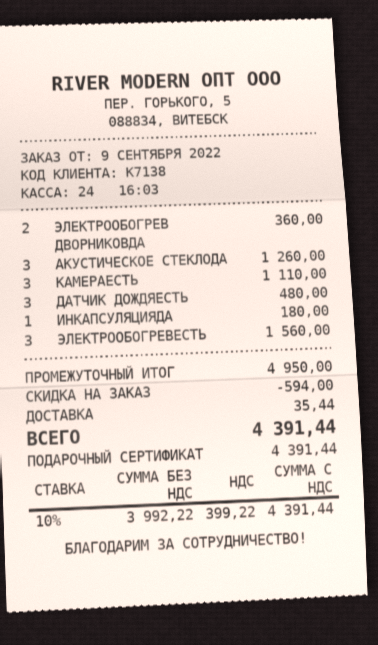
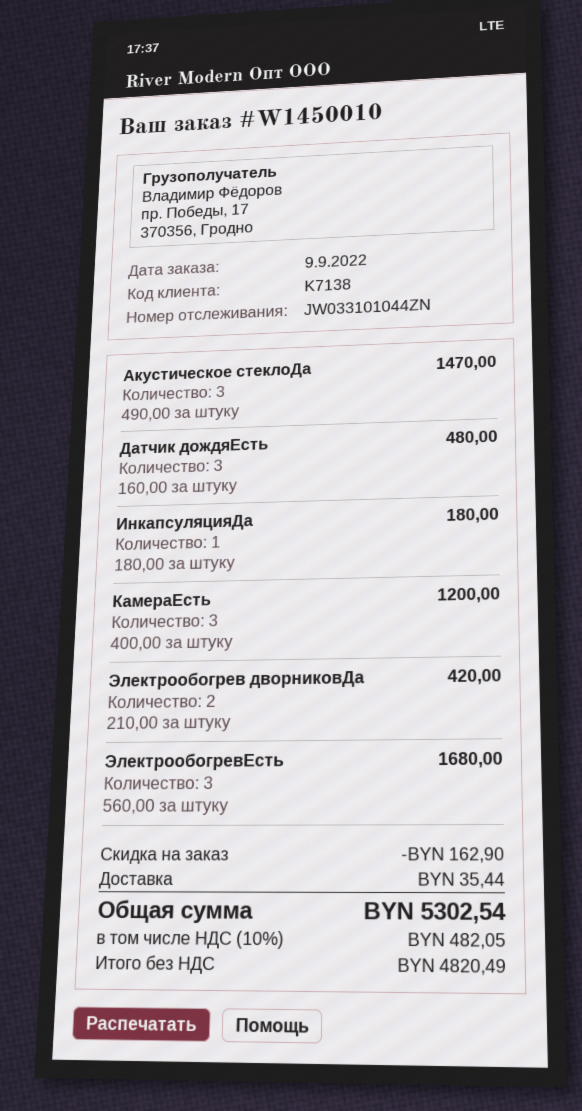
ЭЛЕКТРООБОГРЕВ ДВОРНИКОВДА: 2 for 360.00 -> 2 for 420.00
АКУСТИЧЕСКОЕ СТЕКЛОДА: 3 for 1260.00 -> 3 for 1470.00
КАМЕРАЕСТЬ: 3 for 1110.00 -> 3 for 1200.00
ЭЛЕКТРООБОГРЕВЕСТЬ: 3 for 1560.00 -> 3 for 1680.00
discount: 594.00 -> 162.90
net: 3992.22 -> 4820.49
tax: 10% = 399.22 -> 10% = 482.05
total: 4391.44 -> 5302.54

